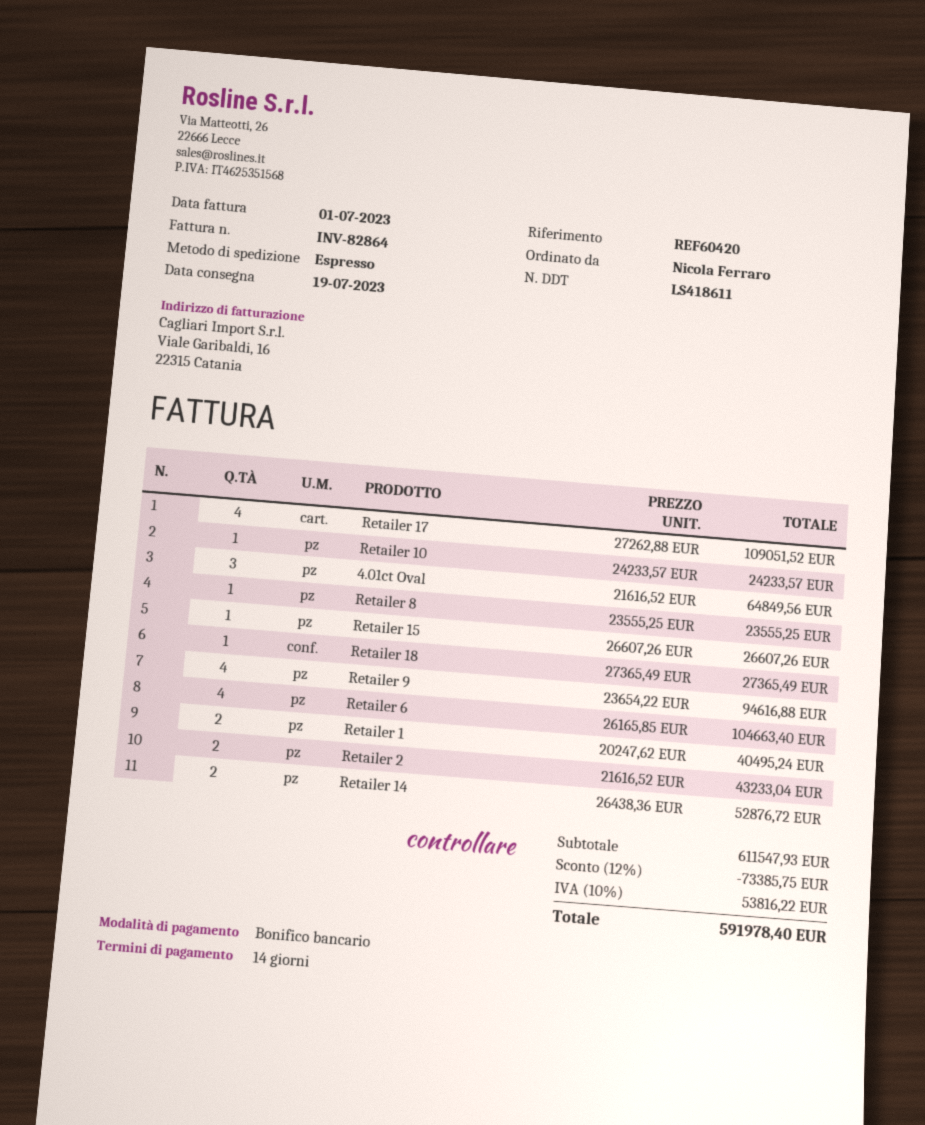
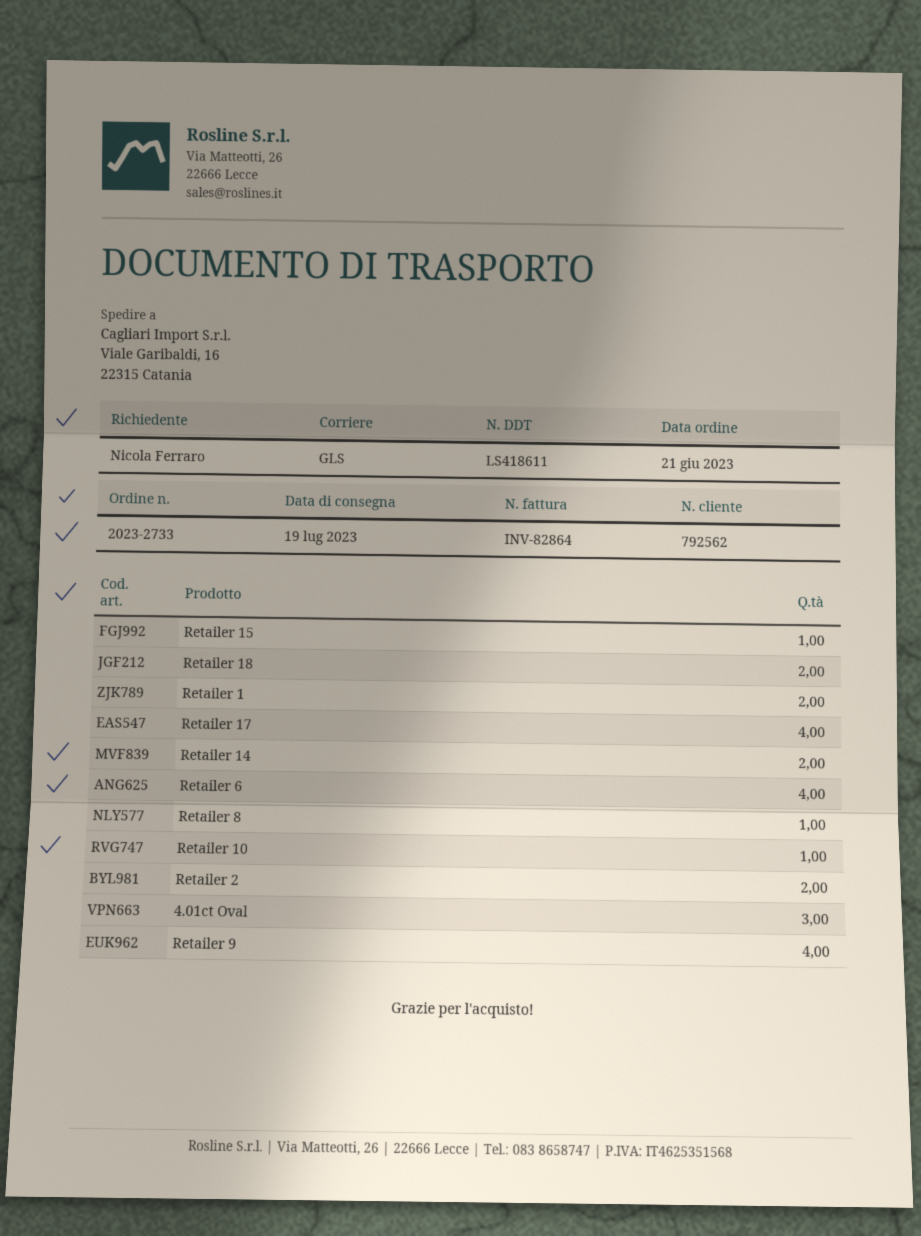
shipping method: express -> GLS
Retailer 18: 1 -> 2

